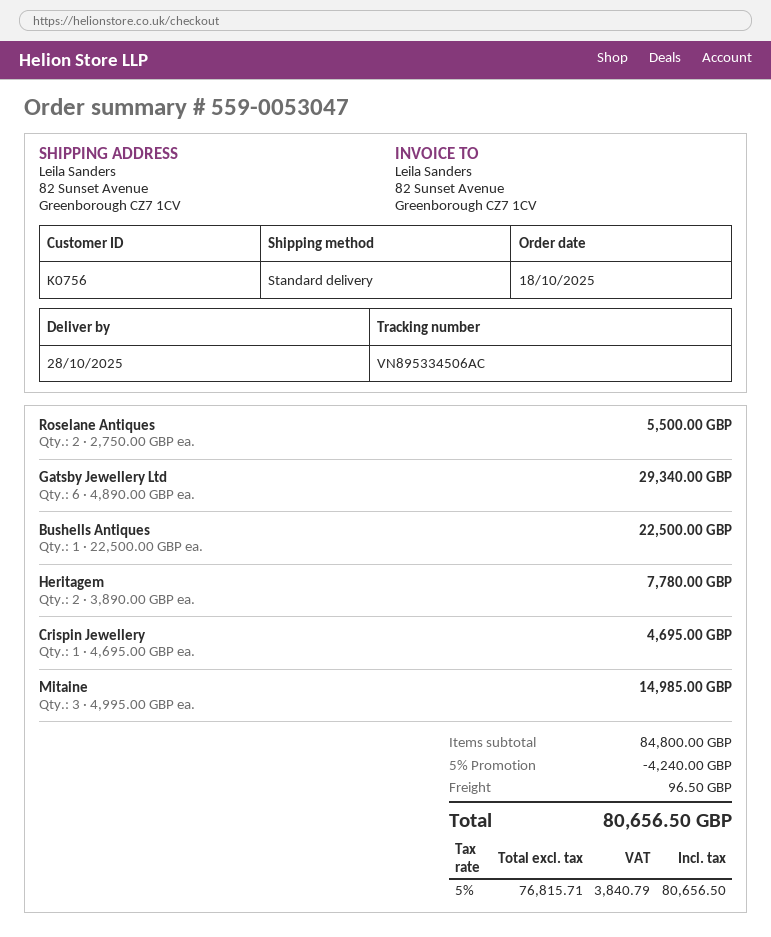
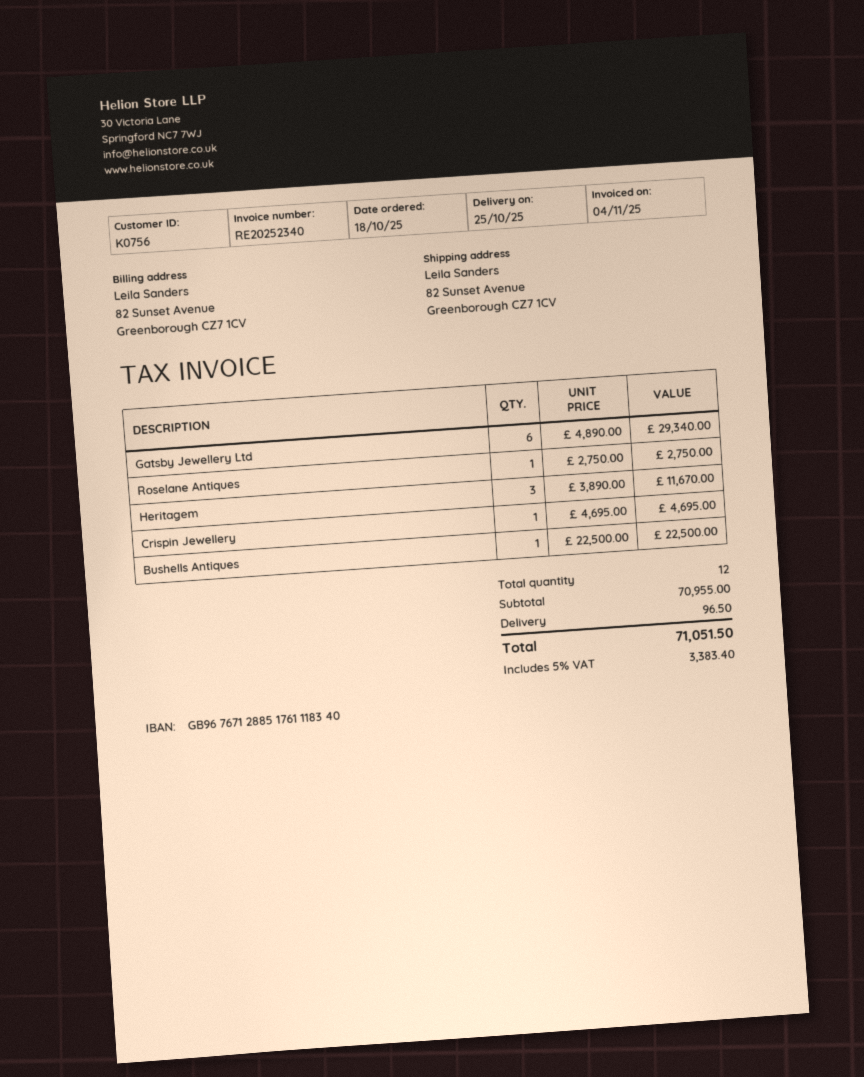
delivery date: 2025-10-28 -> 2025-10-25
Roselane Antiques: 2 x 2750.00 = 5500.00 -> 1 x 2750.00 = 2750.00
Heritagem: 2 x 3890.00 = 7780.00 -> 3 x 3890.00 = 11670.00
Mitaine: 3 x 4995.00 = 14985.00 -> none
subtotal: 84800.00 -> 70955.00
discount: 5% = 4240.00 -> none
tax: 5% = 3840.79 -> 5% = 3383.40
total: 80656.50 -> 71051.50

